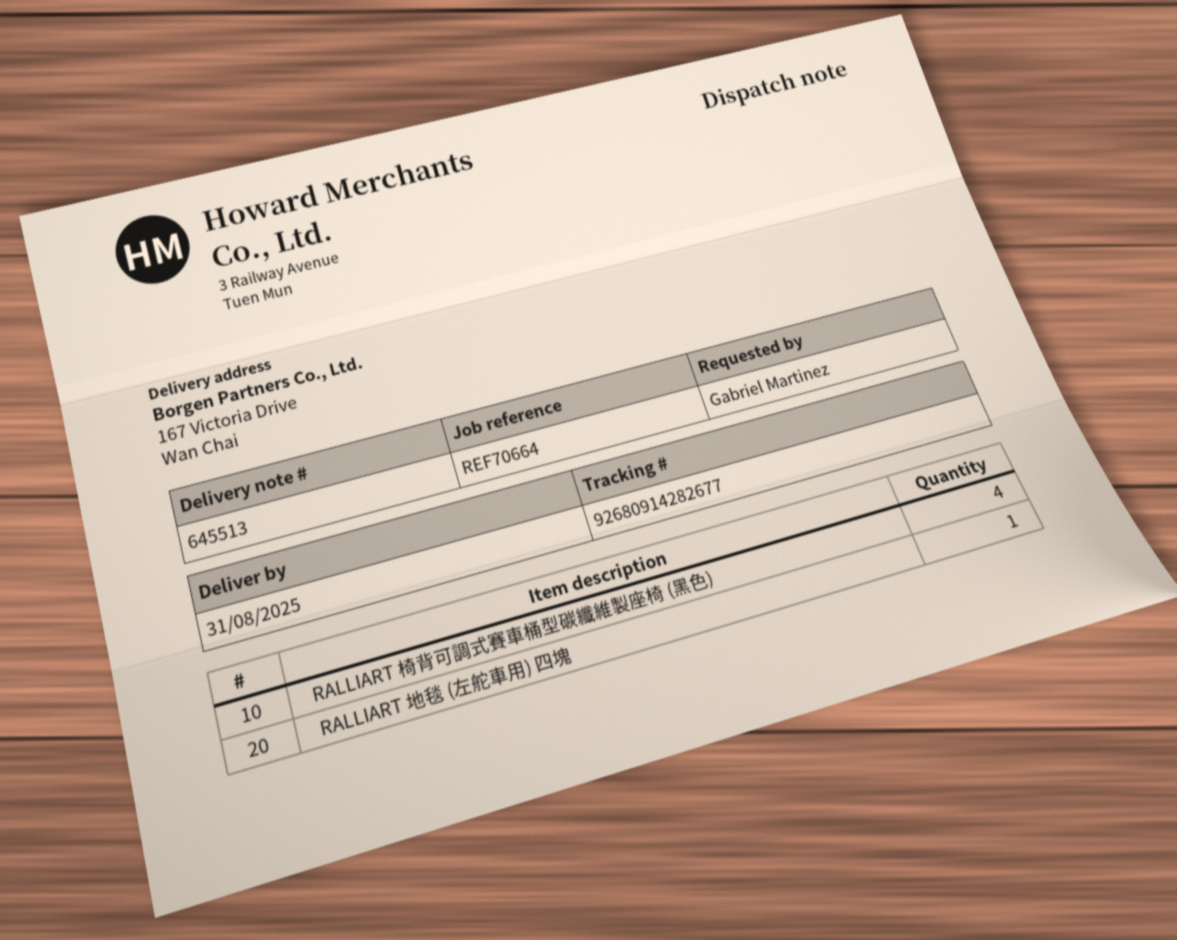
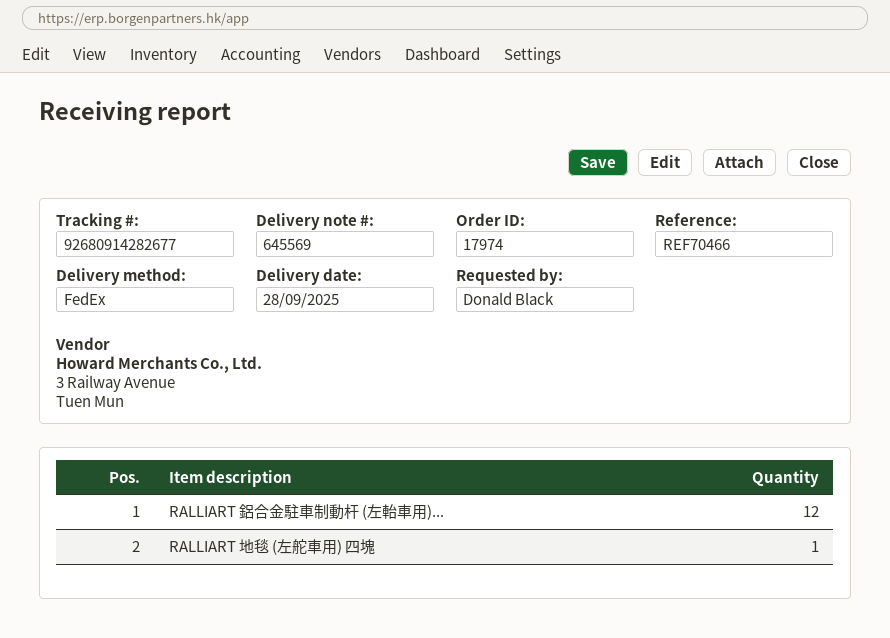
delivery note number: 645513 -> 645569
delivery date: 2025-08-31 -> 2025-09-28
reference: REF70664 -> REF70466
ordered by: Gabriel Martinez -> Donald Black
RALLIART 椅背可調式賽車桶型碳纖維製座椅 (黑色): 4 -> none
RALLIART 鋁合金駐車制動杆 (左軩車用)...: none -> 12

